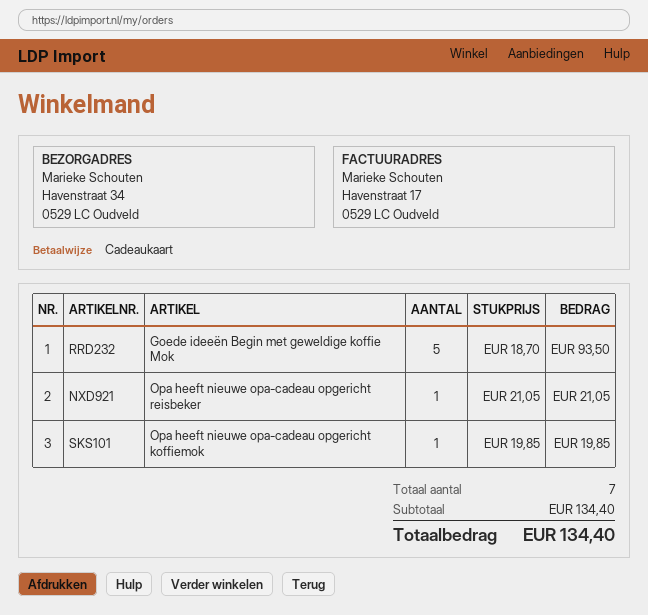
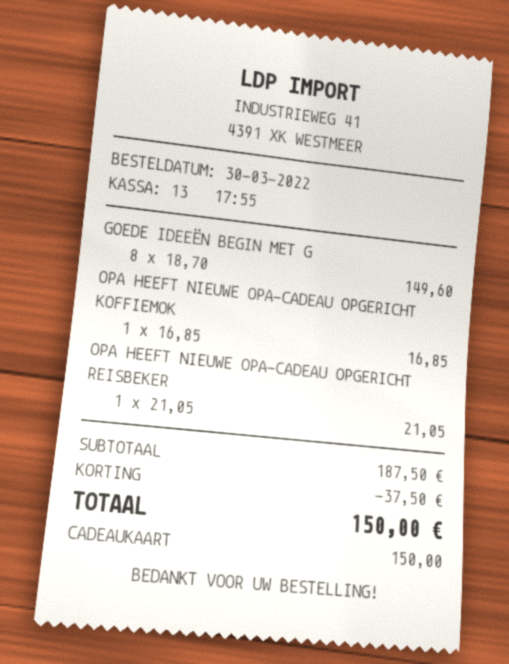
Goede ideeën Begin met geweldige koffie Mok: 5 x 18.70 = 93.50 -> 8 x 18.70 = 149.60
Opa heeft nieuwe opa-cadeau opgericht koffiemok: 1 x 19.85 = 19.85 -> 1 x 16.85 = 16.85
subtotal: 134.40 -> 187.50
discount: none -> 37.50
total: 134.40 -> 150.00

